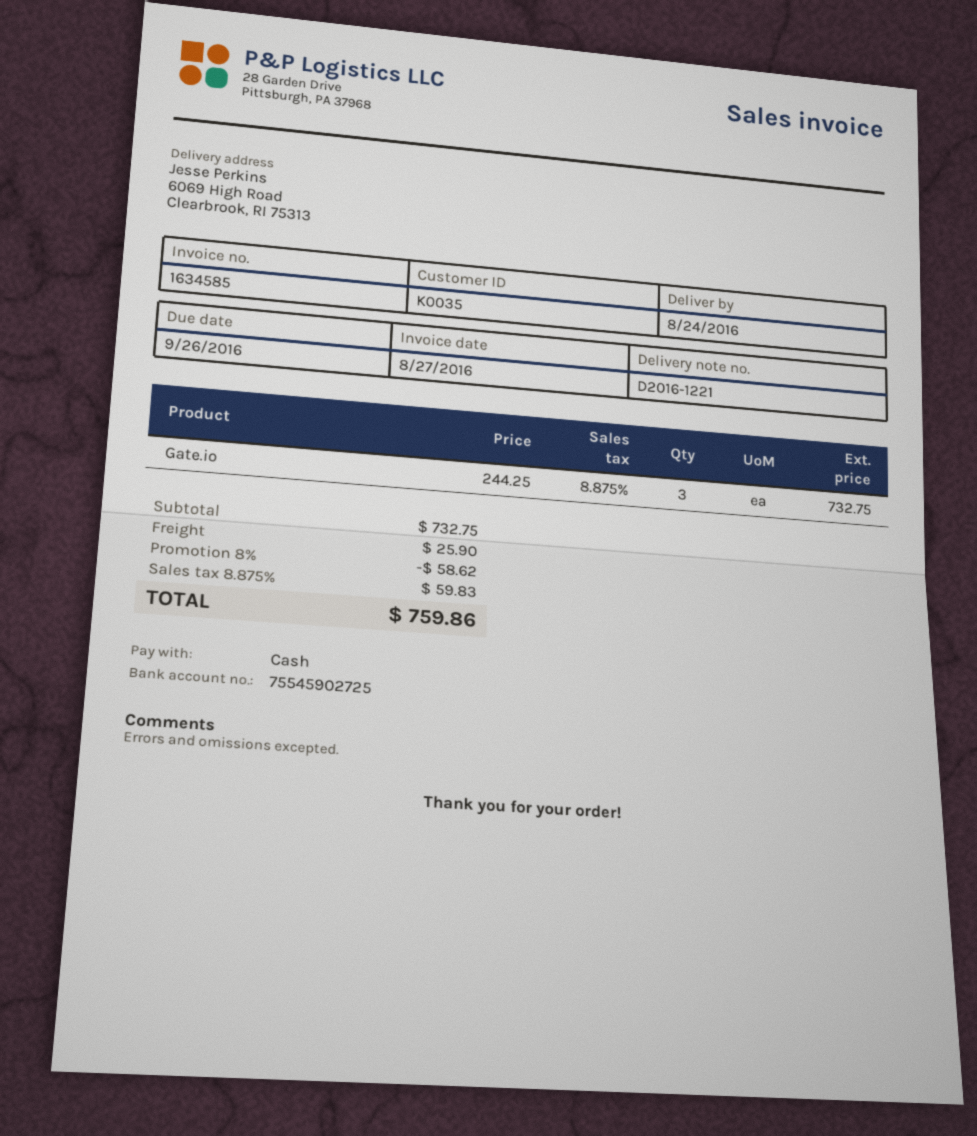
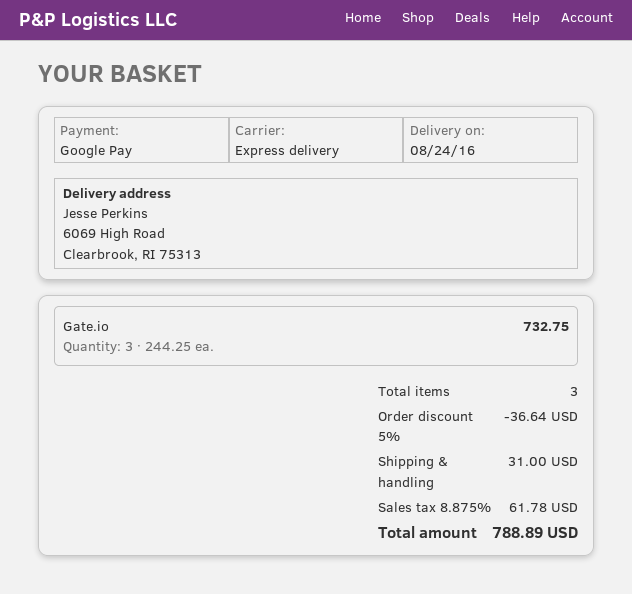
payment method: cash -> Google Pay
discount: 8% = 58.62 -> 5% = 36.64
shipping: 25.90 -> 31.00
tax: 8.875% = 59.83 -> 8.875% = 61.78
total: 759.86 -> 788.89

